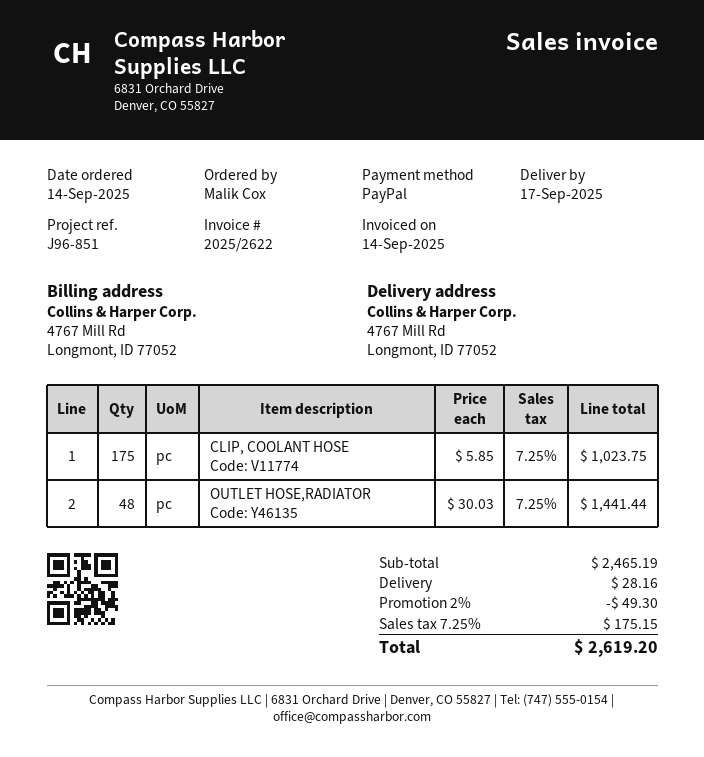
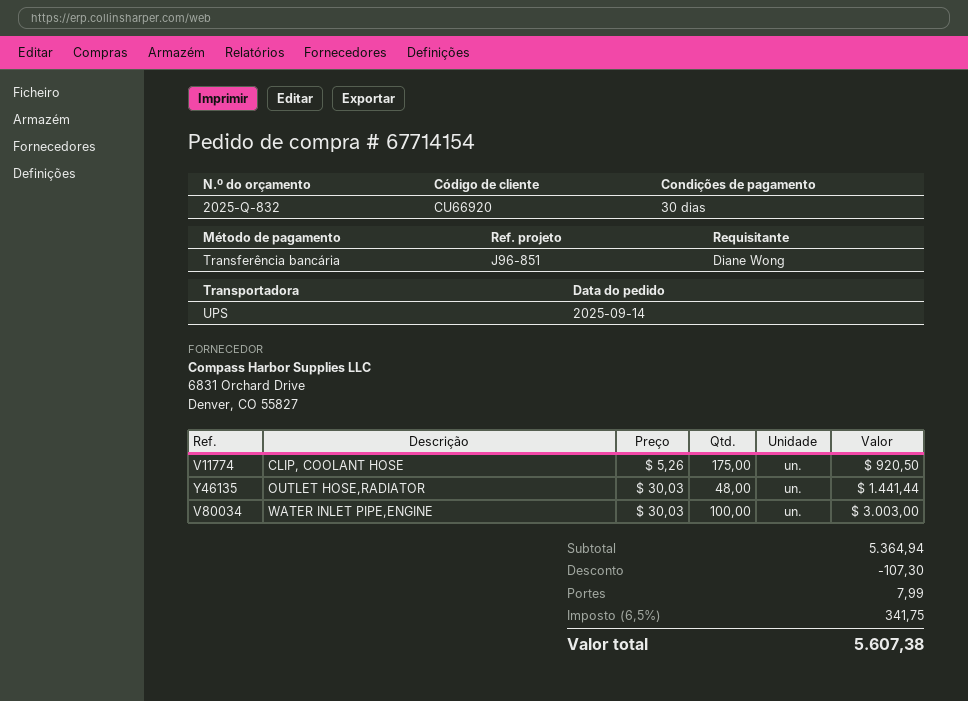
ordered by: Malik Cox -> Diane Wong
payment method: PayPal -> bank transfer
CLIP, COOLANT HOSE: 175 x 5.85 = 1023.75 -> 175 x 5.26 = 920.50
WATER INLET PIPE,ENGINE: none -> 100 x 30.03 = 3003.00
subtotal: 2465.19 -> 5364.94
discount: 49.30 -> 107.30
shipping: 28.16 -> 7.99
tax: 7.25% = 175.15 -> 6.5% = 341.75
total: 2619.20 -> 5607.38

